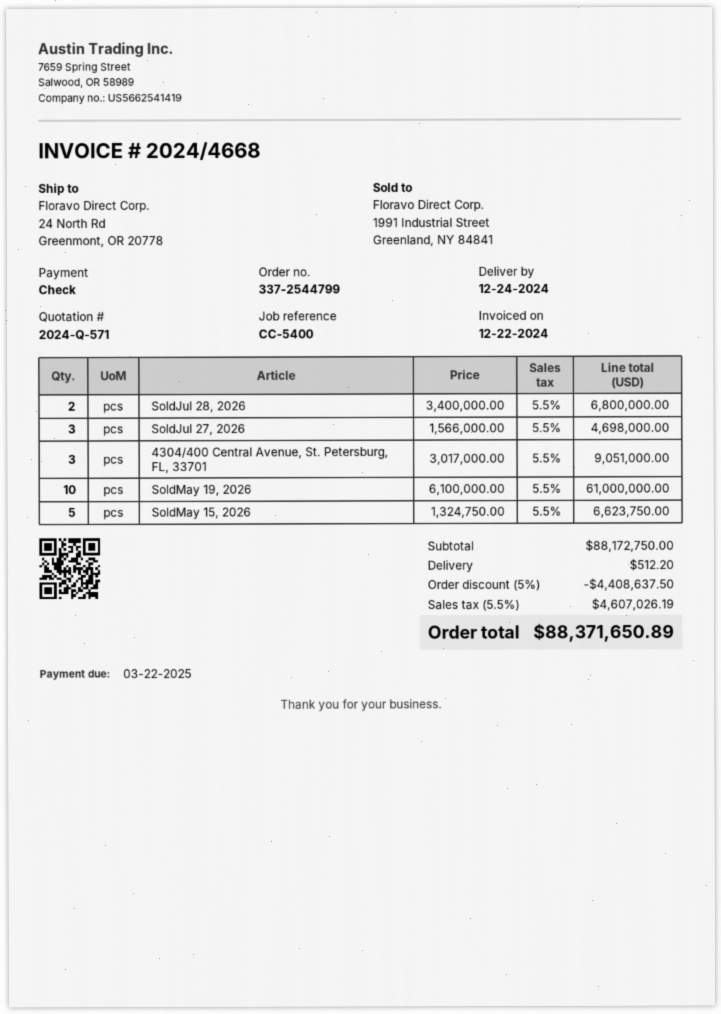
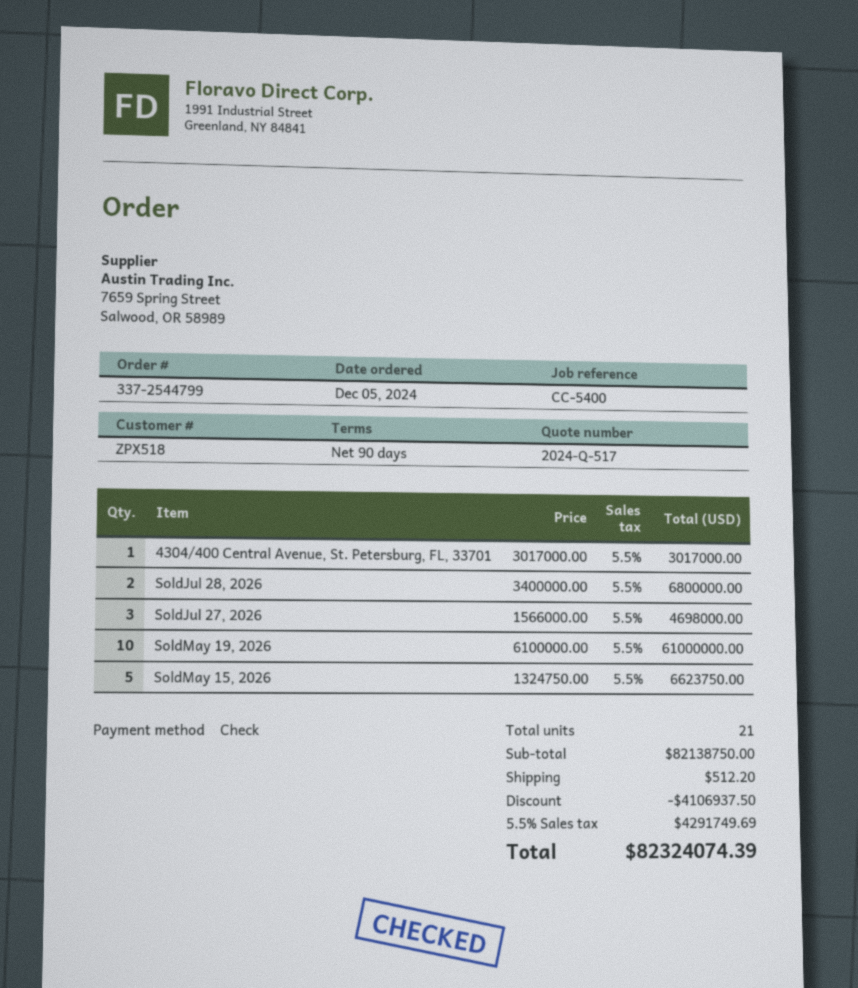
quote number: 2024-Q-571 -> 2024-Q-517
4304/400 Central Avenue, St. Petersburg, FL, 33701: 3 x 3017000.00 = 9051000.00 -> 1 x 3017000.00 = 3017000.00
subtotal: 88172750.00 -> 82138750.00
discount: 4408637.50 -> 4106937.50
tax: 5.5% = 4607026.19 -> 5.5% = 4291749.69
total: 88371650.89 -> 82324074.39

